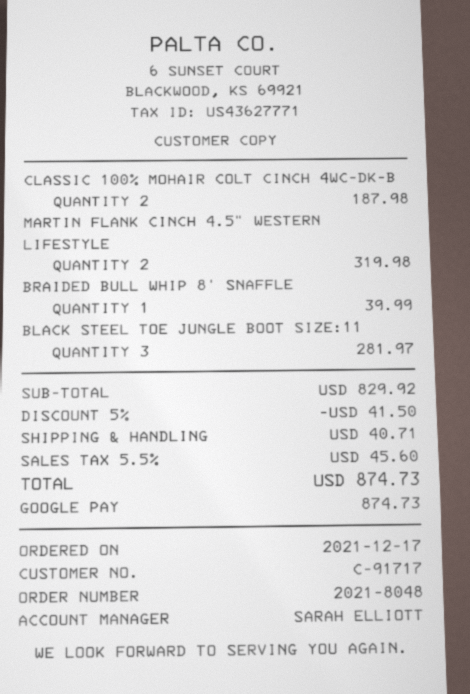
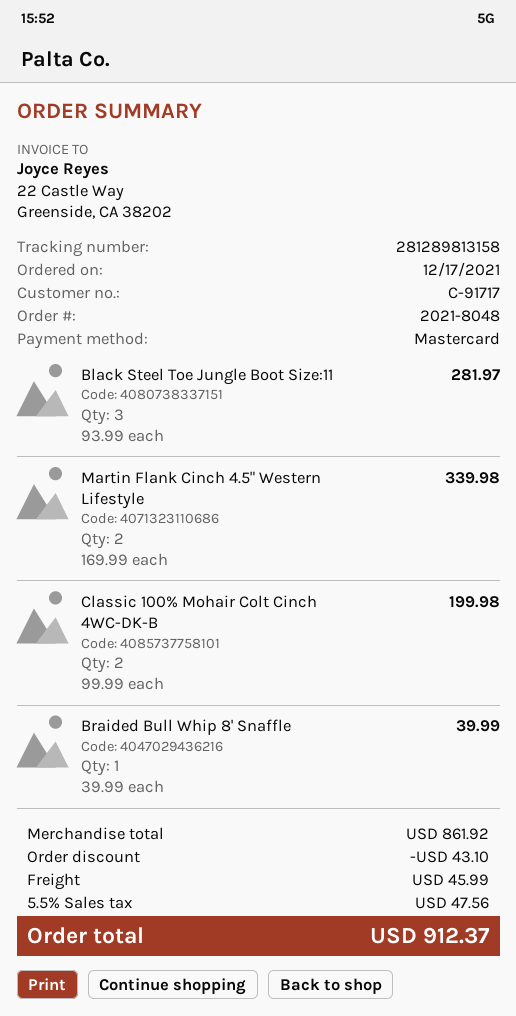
payment method: Google Pay -> Mastercard
CLASSIC 100% MOHAIR COLT CINCH 4WC-DK-B: 2 for 187.98 -> 2 for 199.98
MARTIN FLANK CINCH 4.5" WESTERN LIFESTYLE: 2 for 319.98 -> 2 for 339.98
subtotal: 829.92 -> 861.92
discount: 41.50 -> 43.10
shipping: 40.71 -> 45.99
tax: 5.5% = 45.60 -> 5.5% = 47.56
total: 874.73 -> 912.37

